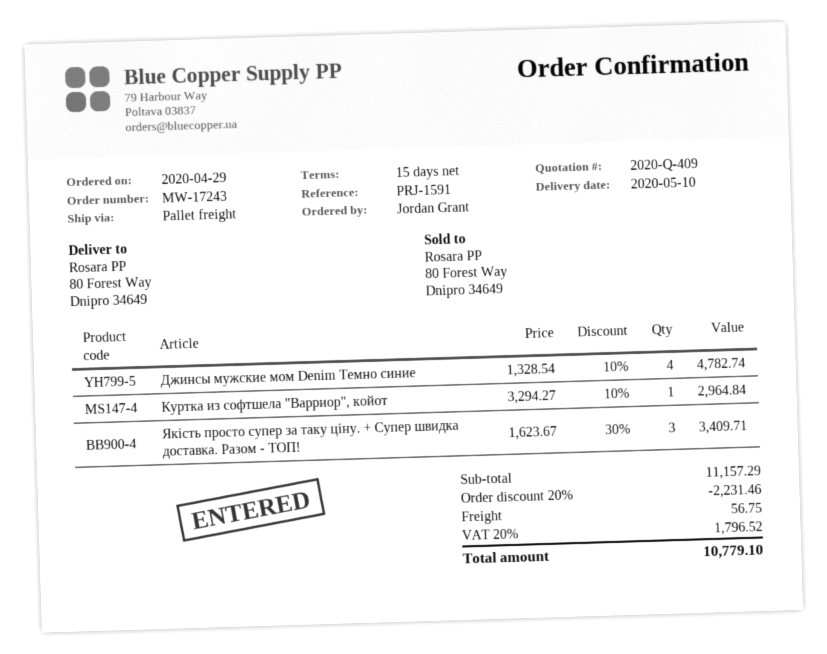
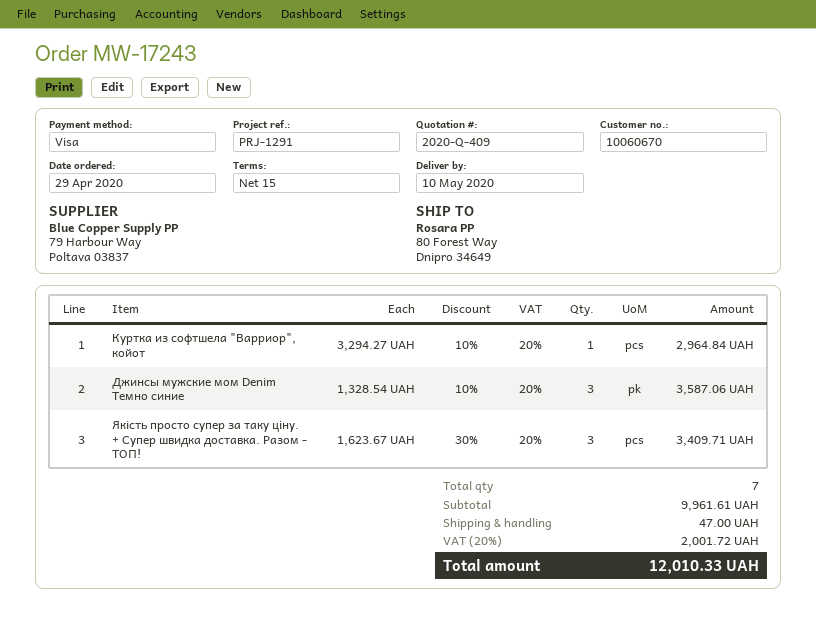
reference: PRJ-1591 -> PRJ-1291
Джинсы мужские мом Denim Темно синие: 4 x 1328.54 - 10% = 4782.74 -> 3 x 1328.54 - 10% = 3587.06
subtotal: 11157.29 -> 9961.61
discount: 20% = 2231.46 -> none
shipping: 56.75 -> 47.00
tax: 20% = 1796.52 -> 20% = 2001.72
total: 10779.10 -> 12010.33

